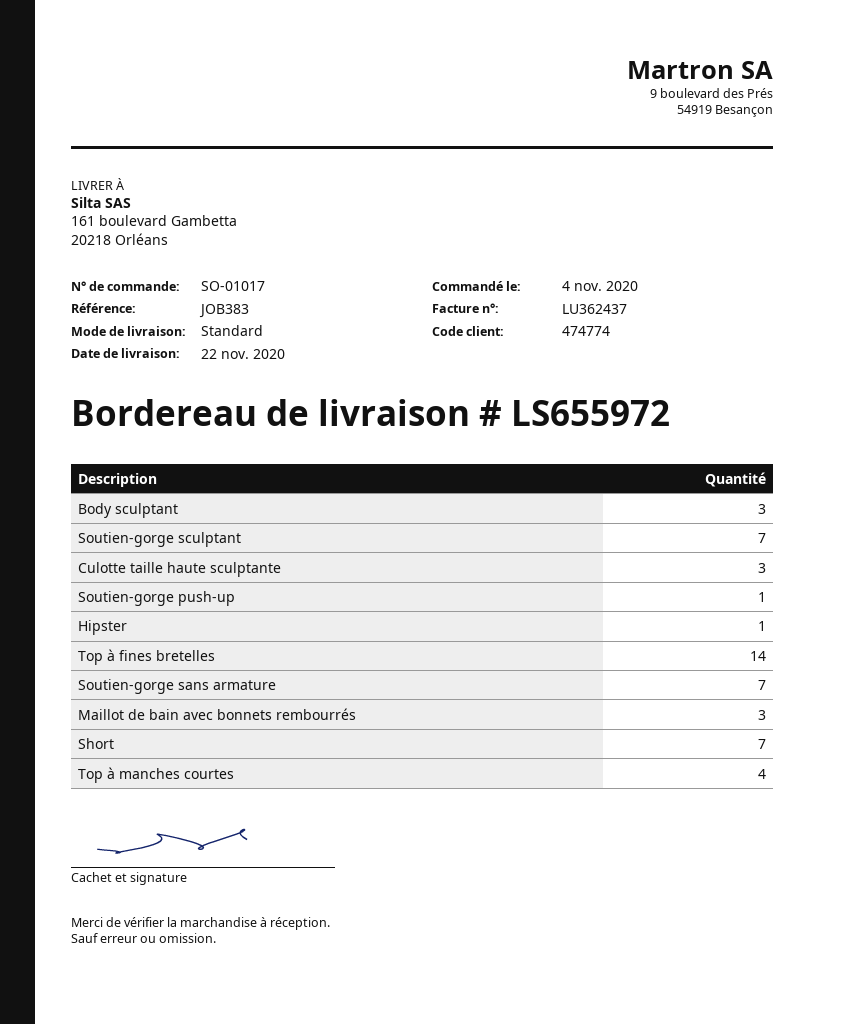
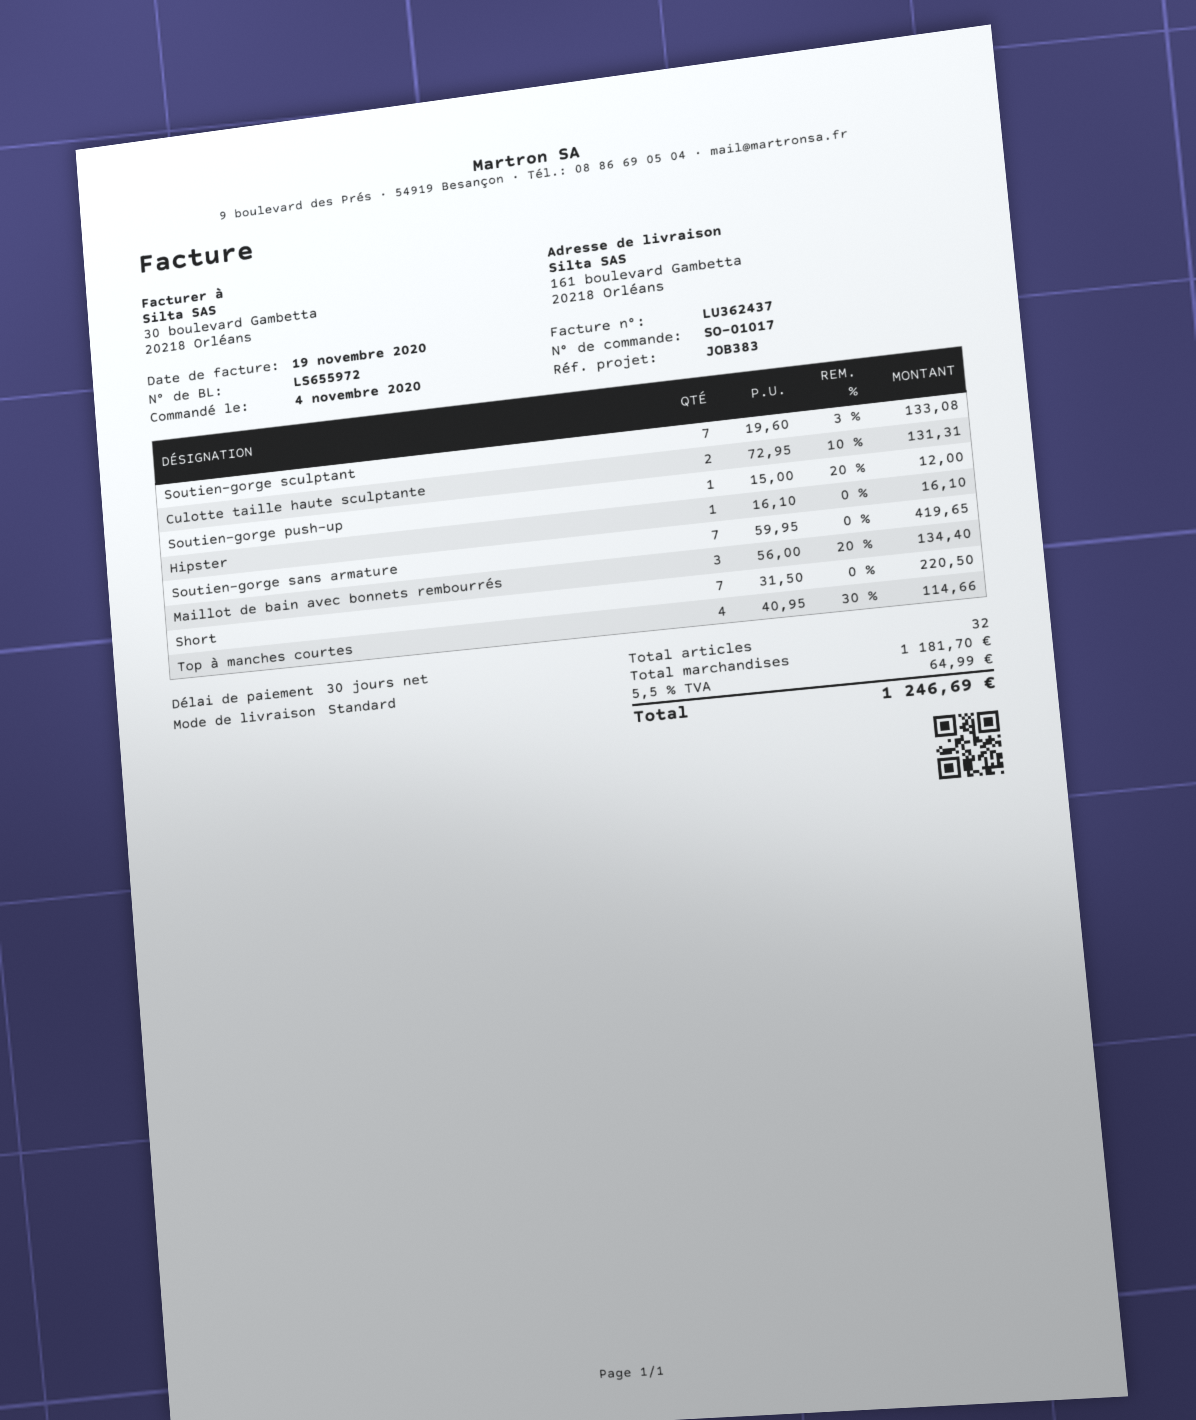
Body sculptant: 3 -> none
Culotte taille haute sculptante: 3 -> 2
Top à fines bretelles: 14 -> none

